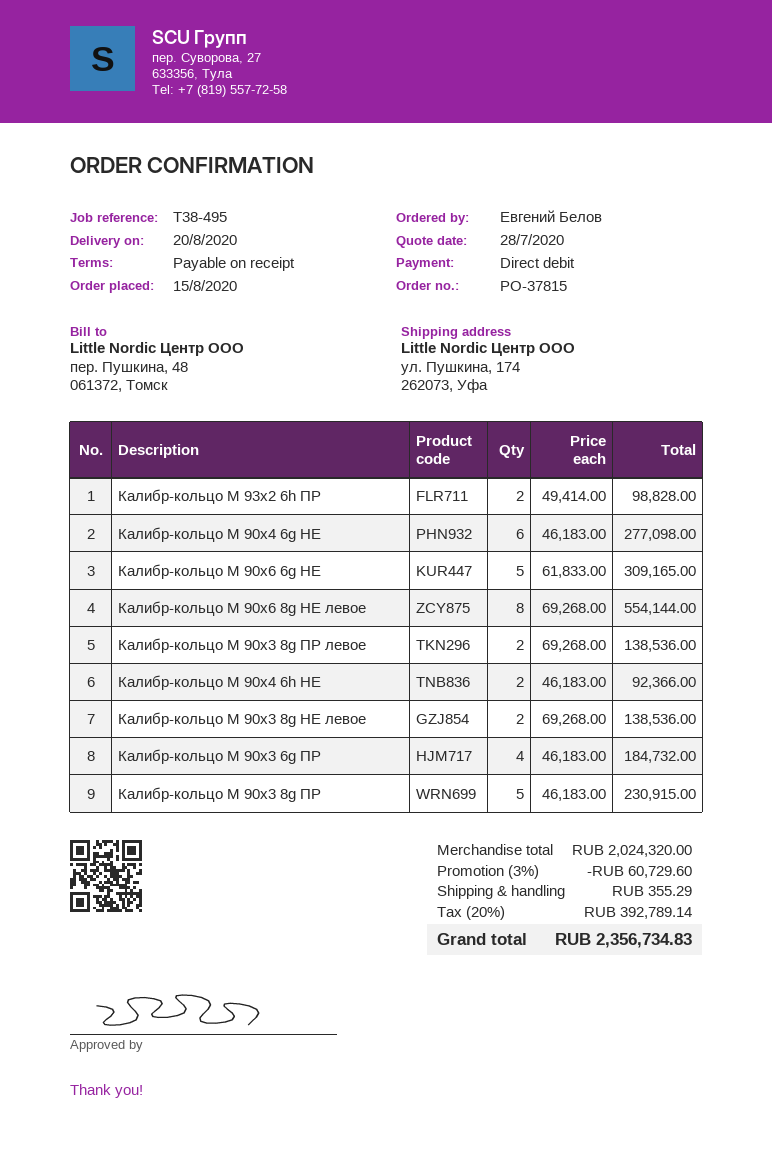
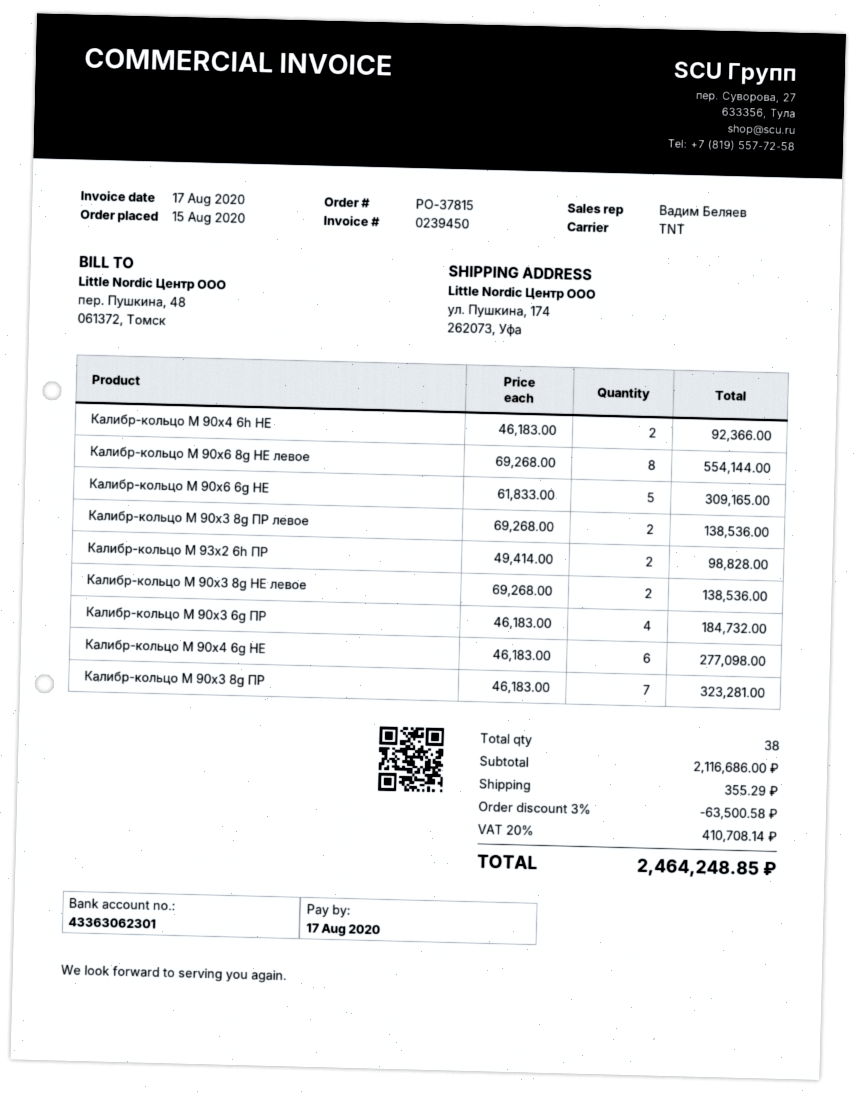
Калибр-кольцо М 90х3 8g ПР: 5 x 46183.00 = 230915.00 -> 7 x 46183.00 = 323281.00
subtotal: 2024320.00 -> 2116686.00
discount: 3% = 60729.60 -> 3% = 63500.58
tax: 20% = 392789.14 -> 20% = 410708.14
total: 2356734.83 -> 2464248.85

